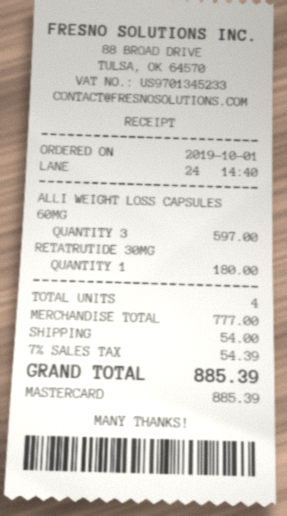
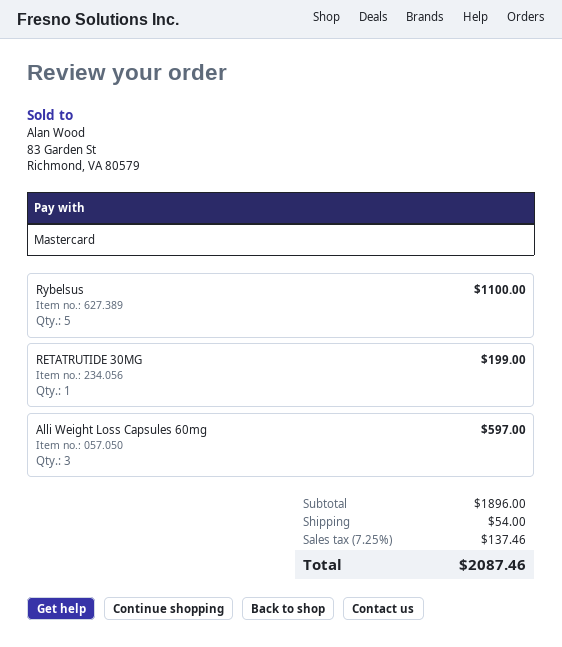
RETATRUTIDE 30MG: 1 for 180.00 -> 1 for 199.00
Rybelsus: none -> 5 for 1100.00
subtotal: 777.00 -> 1896.00
tax: 7% = 54.39 -> 7.25% = 137.46
total: 885.39 -> 2087.46

